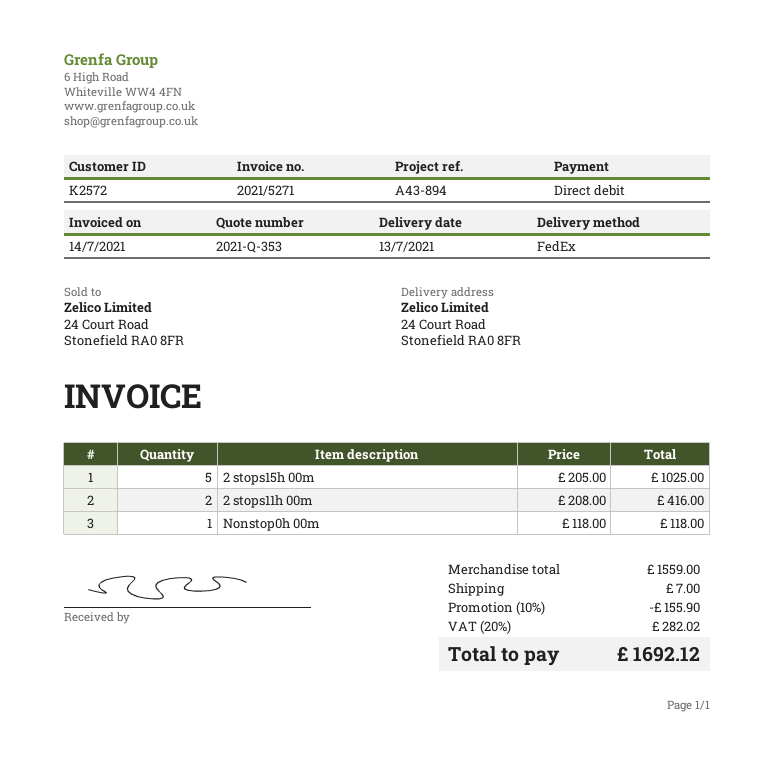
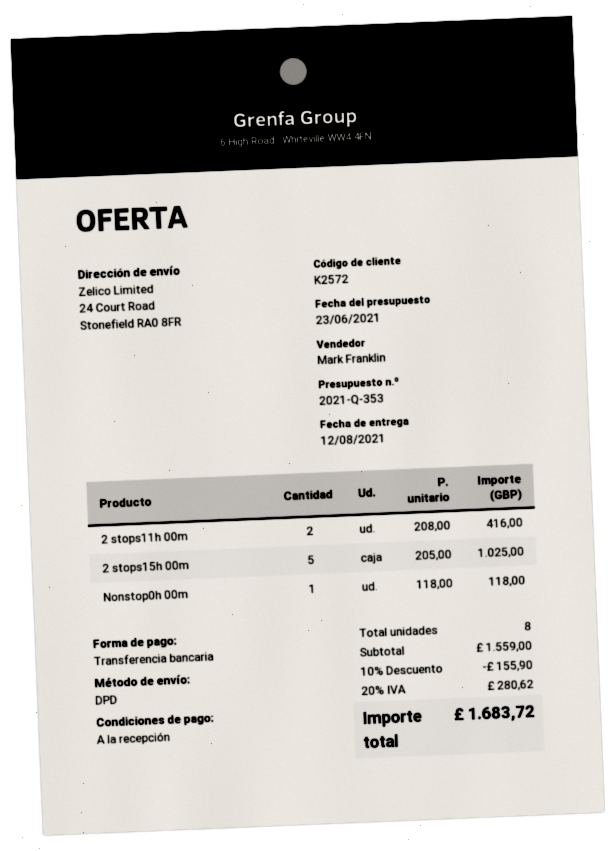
delivery date: 2021-07-13 -> 2021-08-12
payment method: direct debit -> bank transfer
shipping method: FedEx -> DPD
shipping: 7.00 -> none
tax: 20% = 282.02 -> 20% = 280.62
total: 1692.12 -> 1683.72

